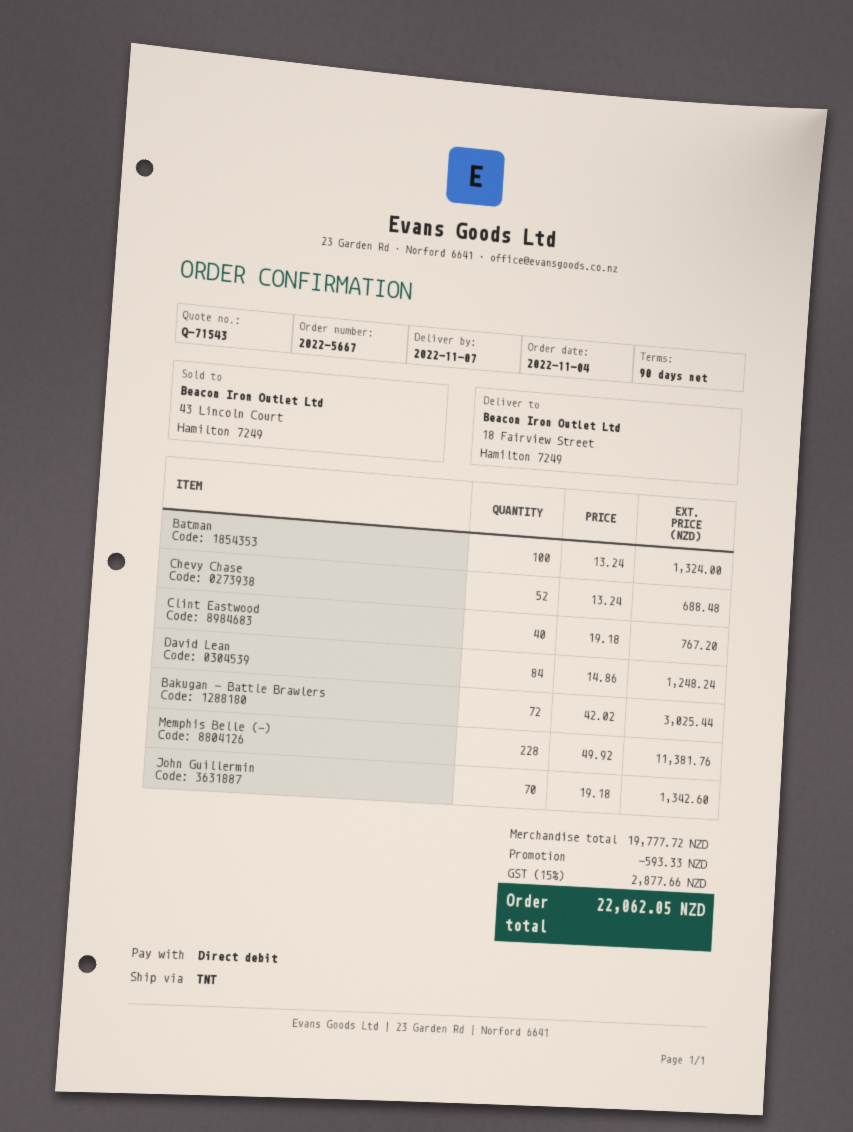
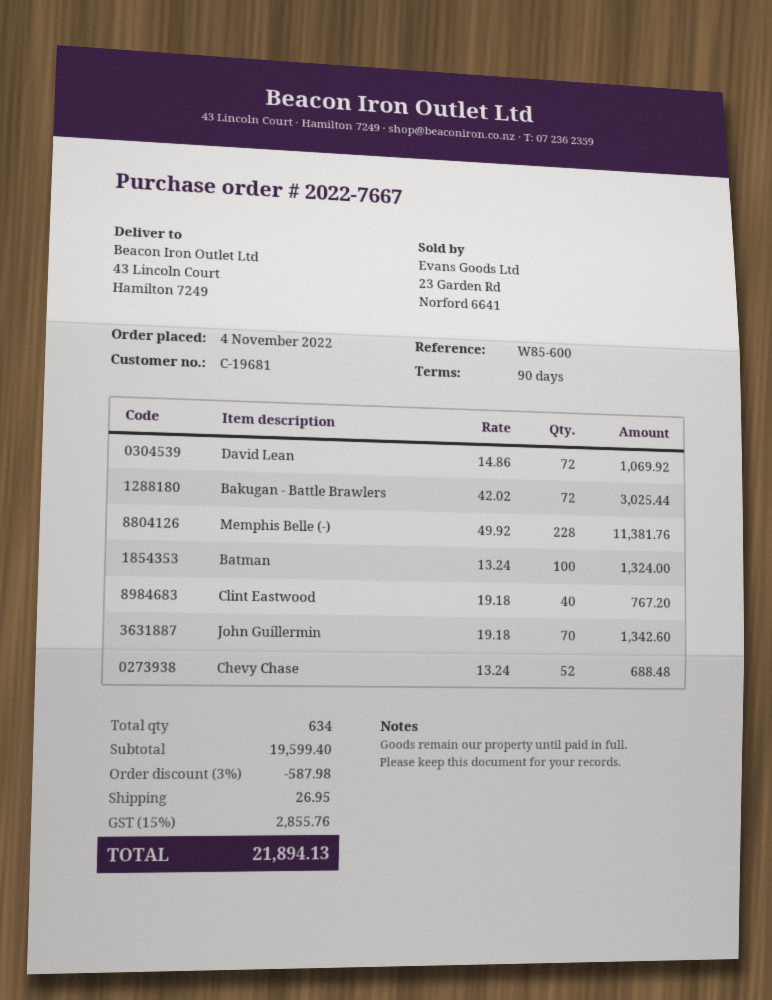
order number: 2022-5667 -> 2022-7667
ship to: 18 Fairview Street, Hamilton 7249 -> 43 Lincoln Court, Hamilton 7249
David Lean: 84 x 14.86 = 1248.24 -> 72 x 14.86 = 1069.92
subtotal: 19777.72 -> 19599.40
discount: 593.33 -> 587.98
shipping: none -> 26.95
tax: 15% = 2877.66 -> 15% = 2855.76
total: 22062.05 -> 21894.13

